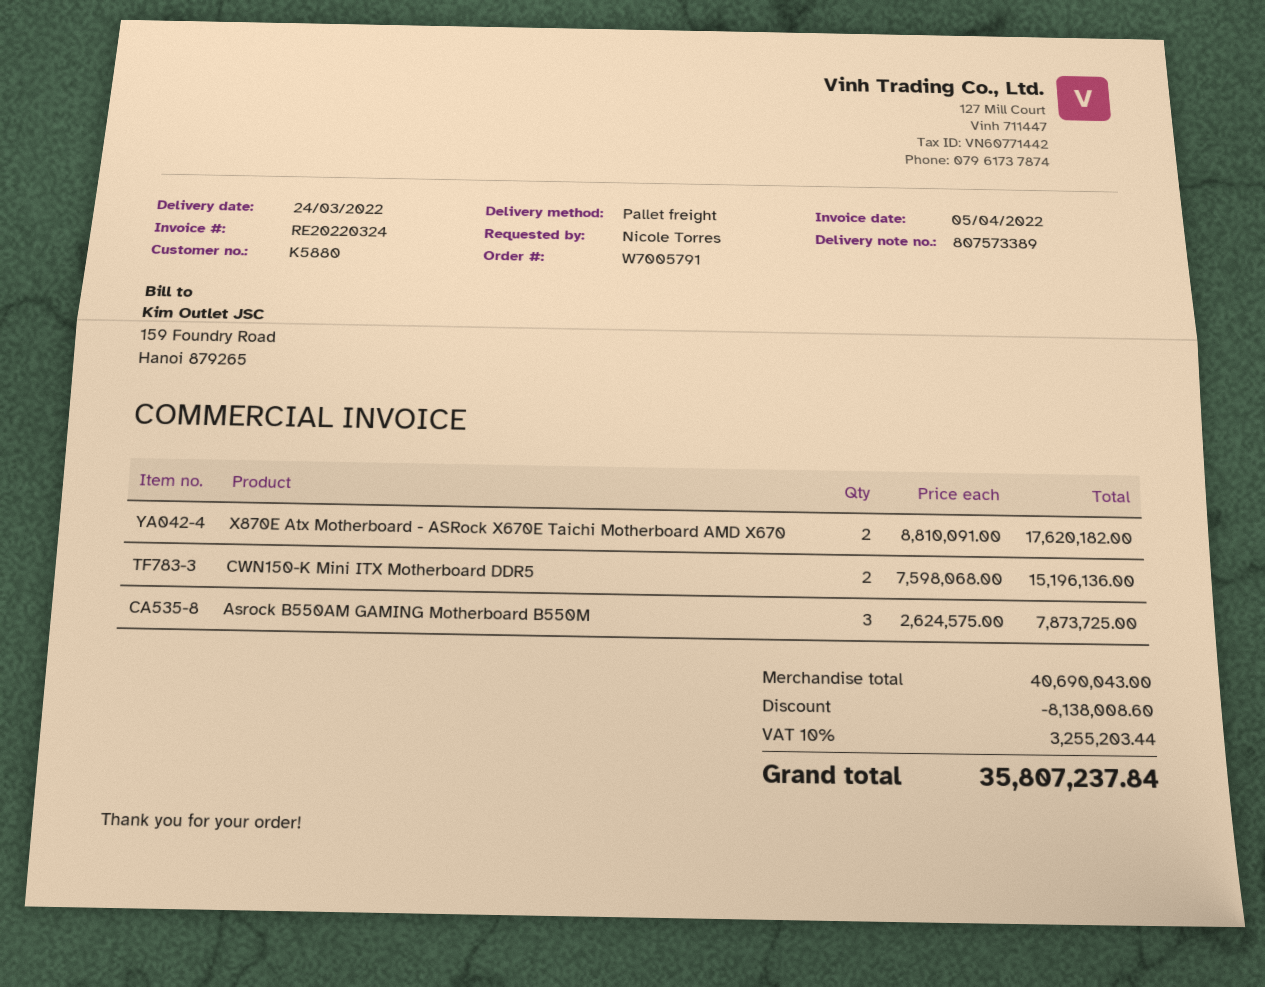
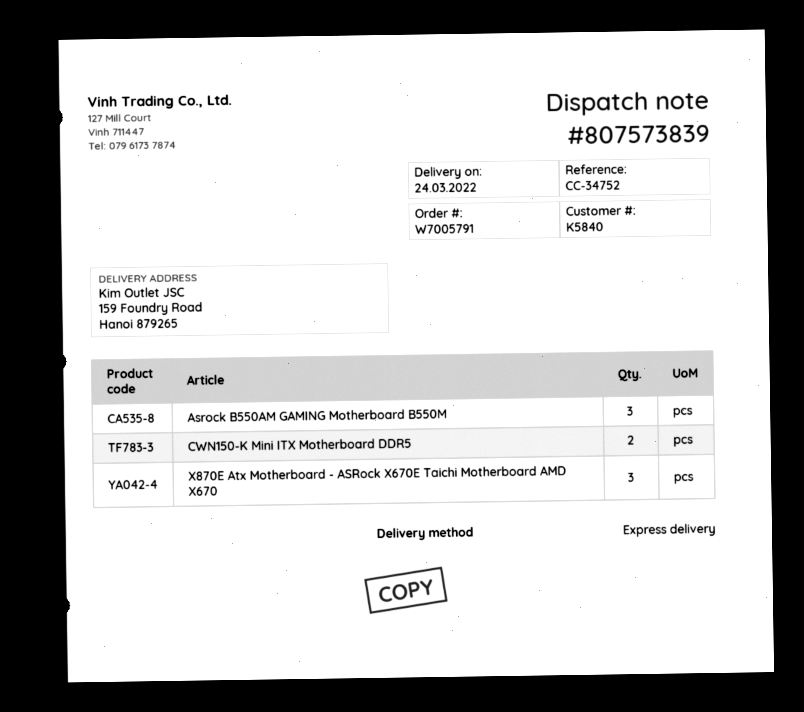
delivery note number: 807573389 -> 807573839
customer number: K5880 -> K5840
shipping method: pallet freight -> express
X870E Atx Motherboard - ASRock X670E Taichi Motherboard AMD X670: 2 -> 3

